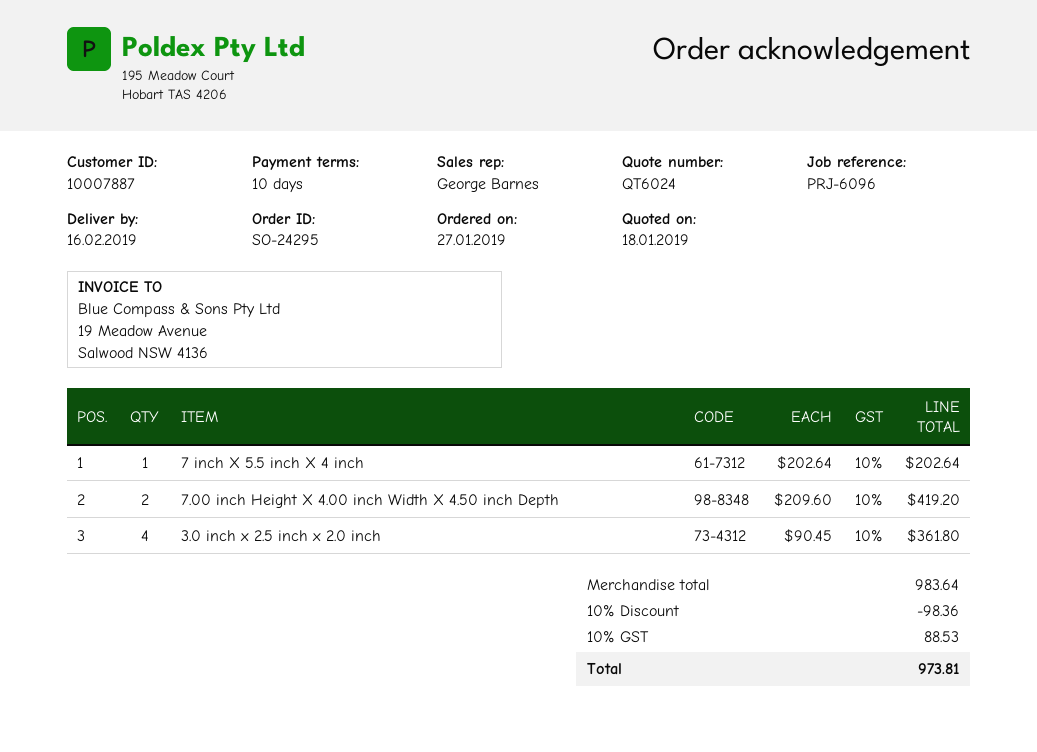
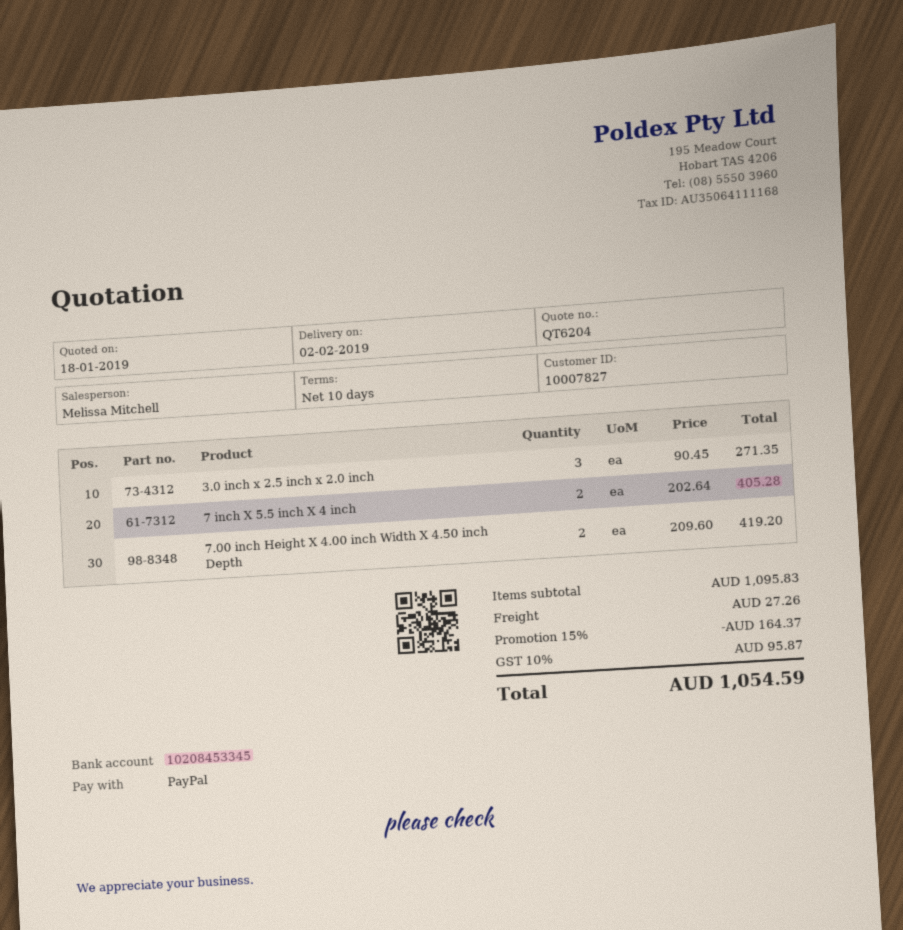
quote number: QT6024 -> QT6204
delivery date: 2019-02-16 -> 2019-02-02
customer number: 10007887 -> 10007827
sales rep: George Barnes -> Melissa Mitchell
7 inch X 5.5 inch X 4 inch: 1 x 202.64 = 202.64 -> 2 x 202.64 = 405.28
3.0 inch x 2.5 inch x 2.0 inch: 4 x 90.45 = 361.80 -> 3 x 90.45 = 271.35
subtotal: 983.64 -> 1095.83
discount: 10% = 98.36 -> 15% = 164.37
shipping: none -> 27.26
tax: 10% = 88.53 -> 10% = 95.87
total: 973.81 -> 1054.59

